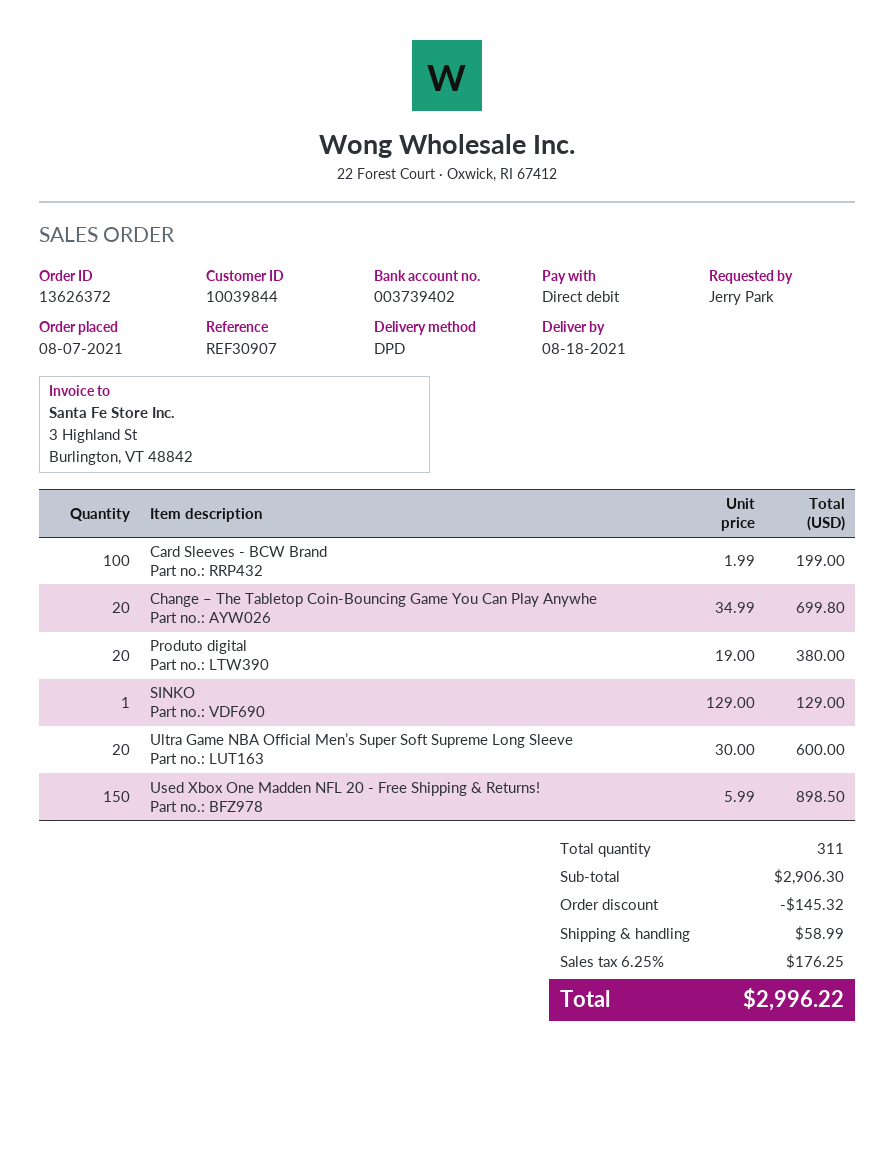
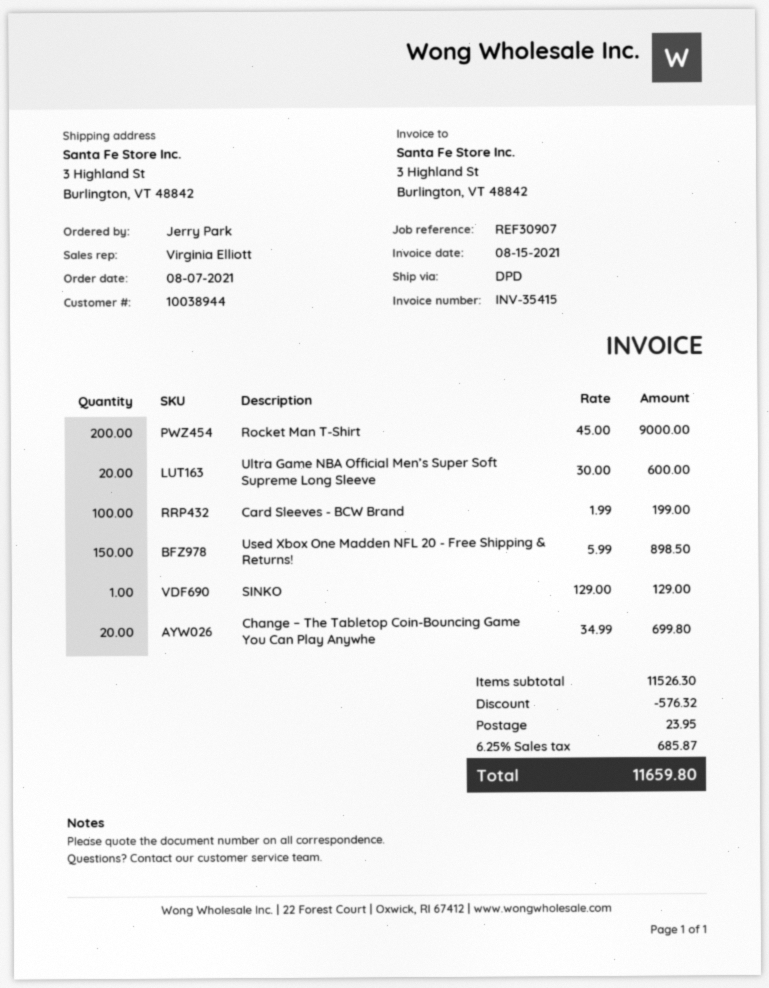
customer number: 10039844 -> 10038944
Produto digital: 20 x 19.00 = 380.00 -> none
Rocket Man T-Shirt: none -> 200 x 45.00 = 9000.00
subtotal: 2906.30 -> 11526.30
discount: 145.32 -> 576.32
shipping: 58.99 -> 23.95
tax: 6.25% = 176.25 -> 6.25% = 685.87
total: 2996.22 -> 11659.80

